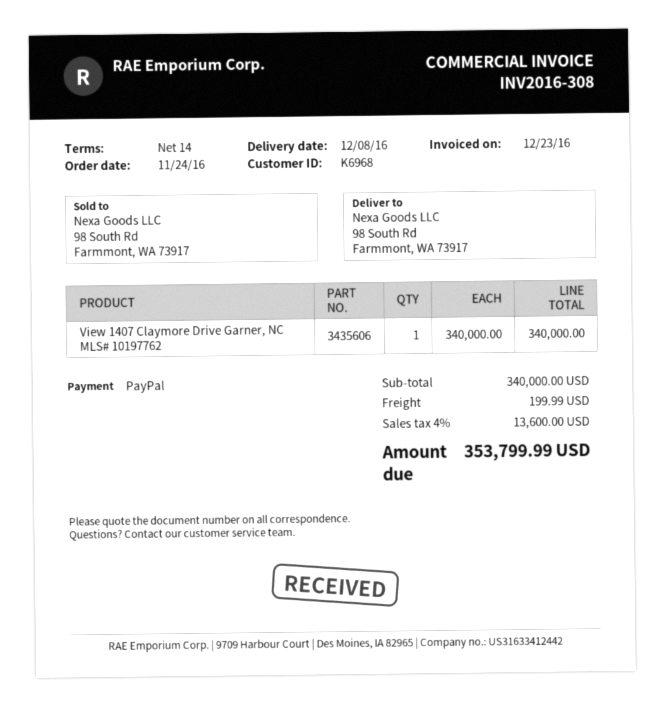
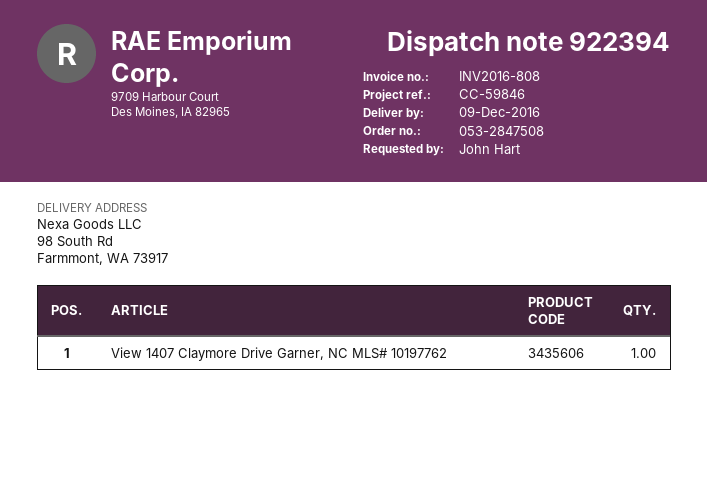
delivery date: 2016-12-08 -> 2016-12-09
invoice number: INV2016-308 -> INV2016-808

